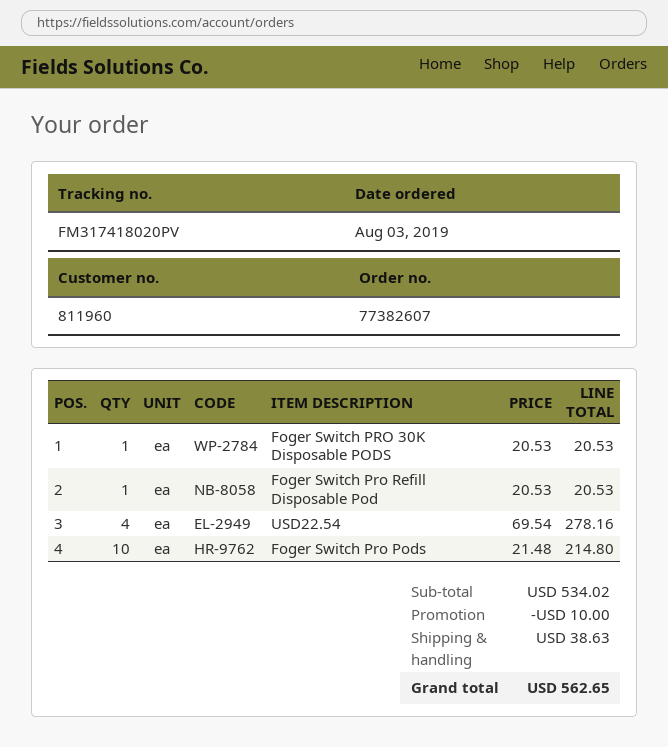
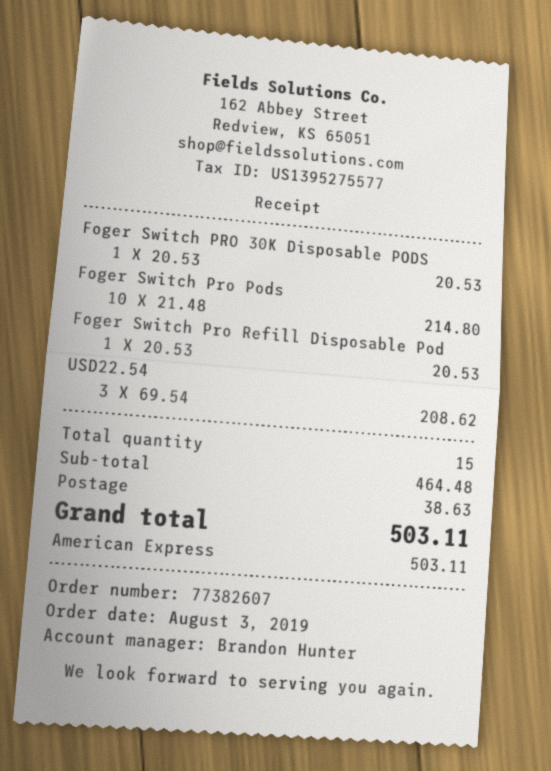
USD22.54: 4 x 69.54 = 278.16 -> 3 x 69.54 = 208.62
subtotal: 534.02 -> 464.48
discount: 10.00 -> none
total: 562.65 -> 503.11

